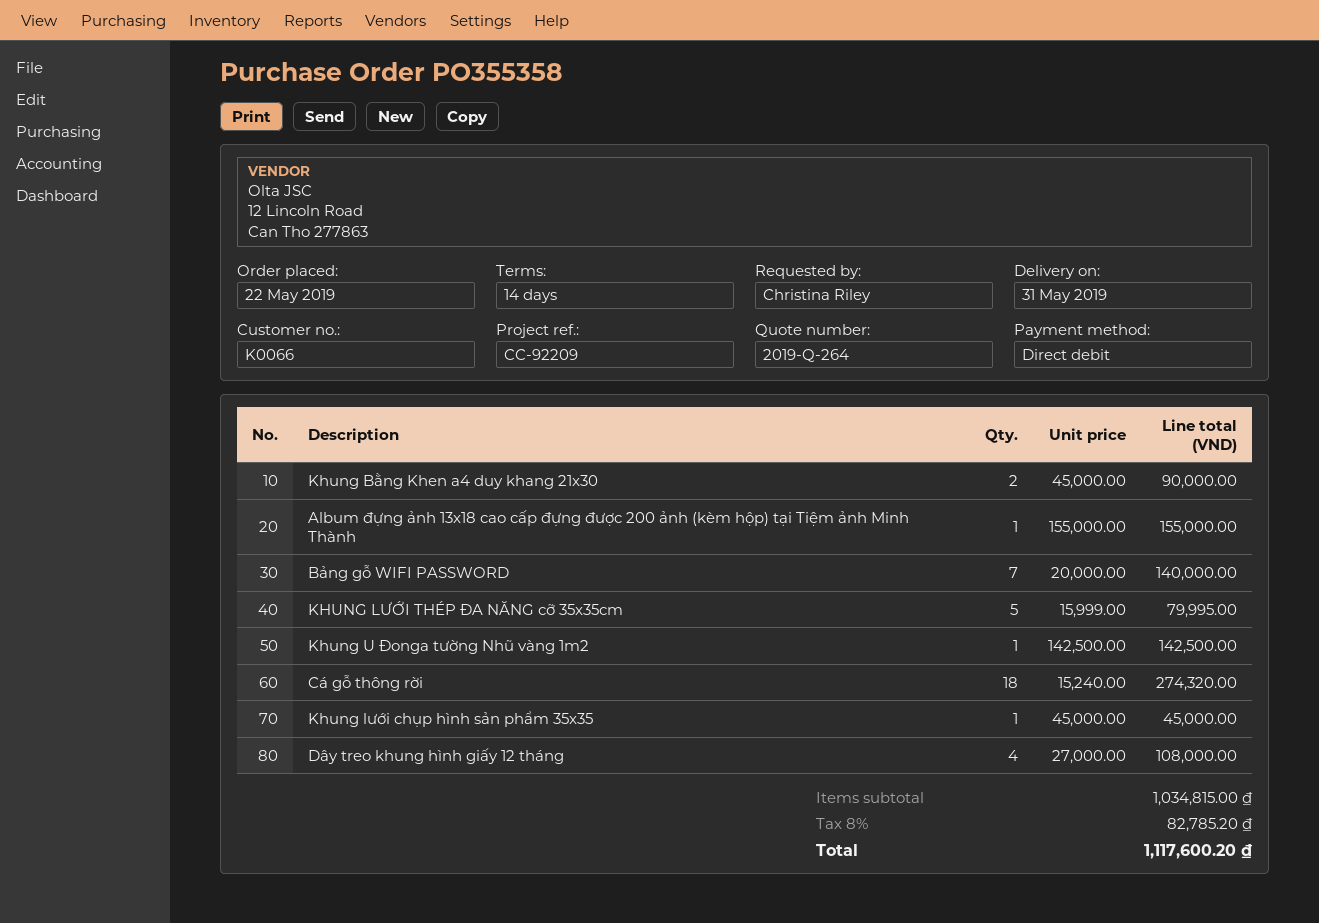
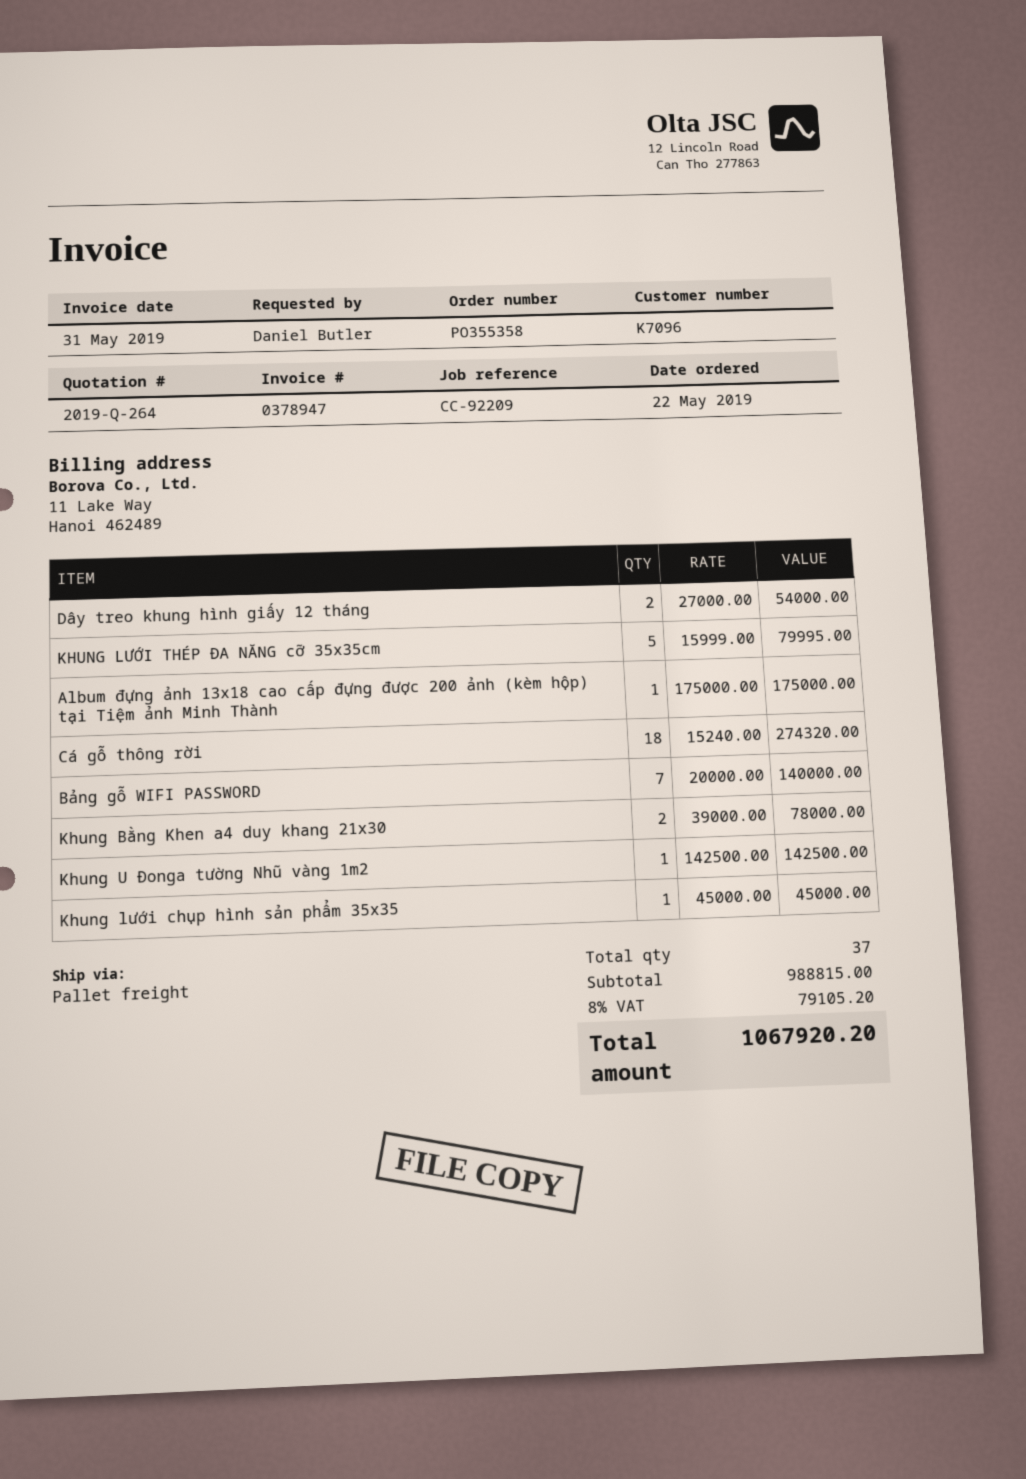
customer number: K0066 -> K7096
ordered by: Christina Riley -> Daniel Butler
Khung Bằng Khen a4 duy khang 21x30: 2 x 45000.00 = 90000.00 -> 2 x 39000.00 = 78000.00
Album đựng ảnh 13x18 cao cấp đựng được 200 ảnh (kèm hộp) tại Tiệm ảnh Minh Thành: 1 x 155000.00 = 155000.00 -> 1 x 175000.00 = 175000.00
Dây treo khung hình giấy 12 tháng: 4 x 27000.00 = 108000.00 -> 2 x 27000.00 = 54000.00
subtotal: 1034815.00 -> 988815.00
tax: 8% = 82785.20 -> 8% = 79105.20
total: 1117600.20 -> 1067920.20

